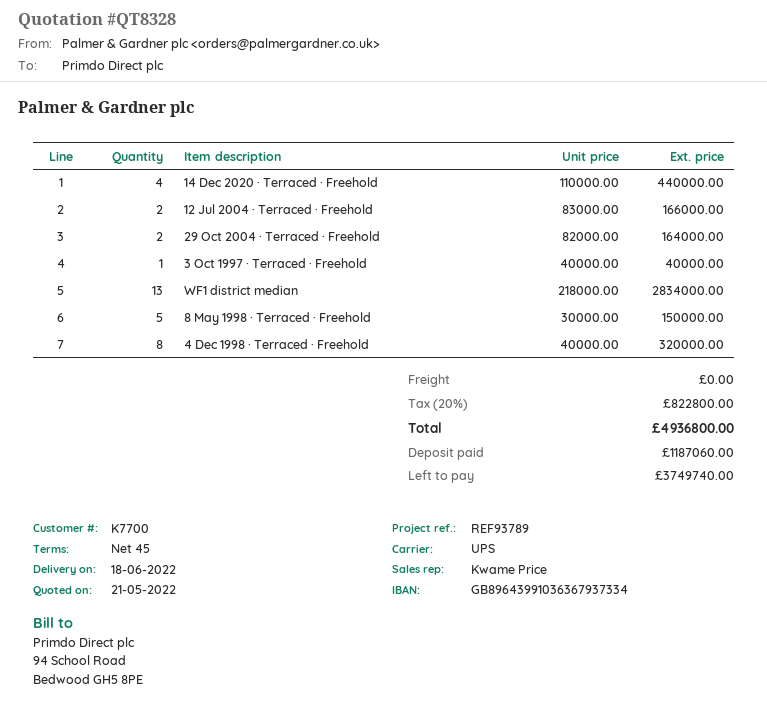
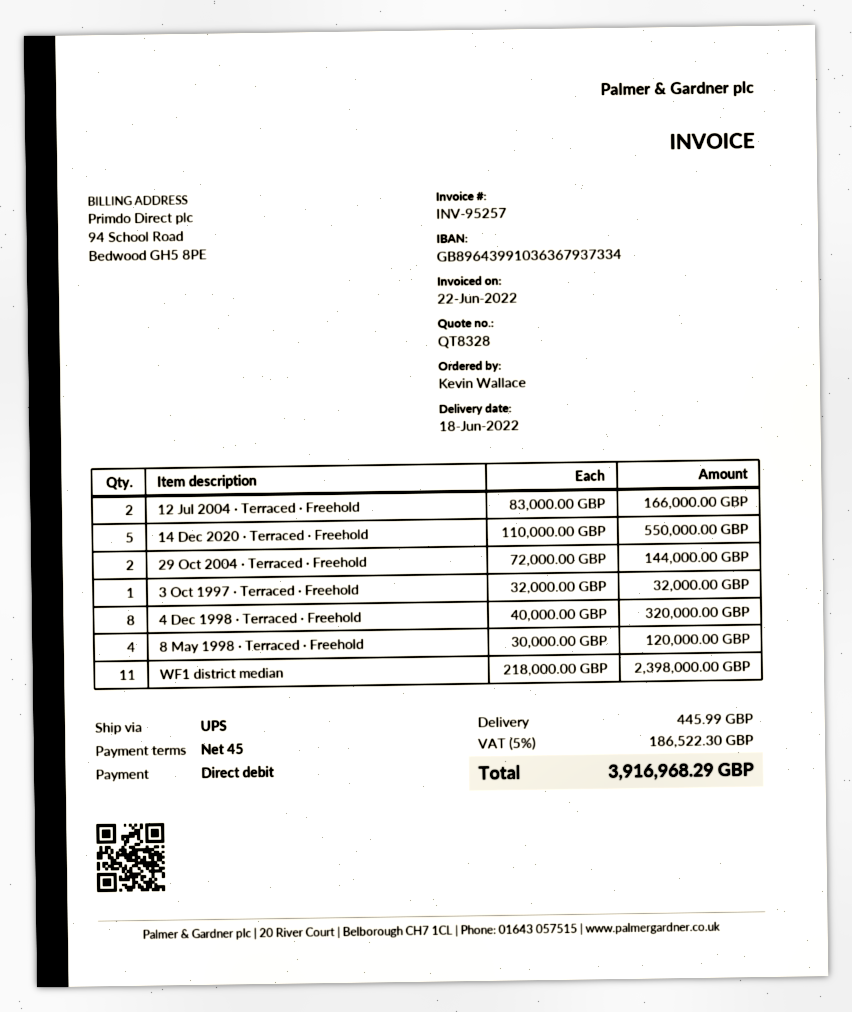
14 Dec 2020 · Terraced · Freehold: 4 x 110000.00 = 440000.00 -> 5 x 110000.00 = 550000.00
29 Oct 2004 · Terraced · Freehold: 2 x 82000.00 = 164000.00 -> 2 x 72000.00 = 144000.00
3 Oct 1997 · Terraced · Freehold: 1 x 40000.00 = 40000.00 -> 1 x 32000.00 = 32000.00
WF1 district median: 13 x 218000.00 = 2834000.00 -> 11 x 218000.00 = 2398000.00
8 May 1998 · Terraced · Freehold: 5 x 30000.00 = 150000.00 -> 4 x 30000.00 = 120000.00
shipping: 0.00 -> 445.99
tax: 20% = 822800.00 -> 5% = 186522.30
total: 4936800.00 -> 3916968.29

